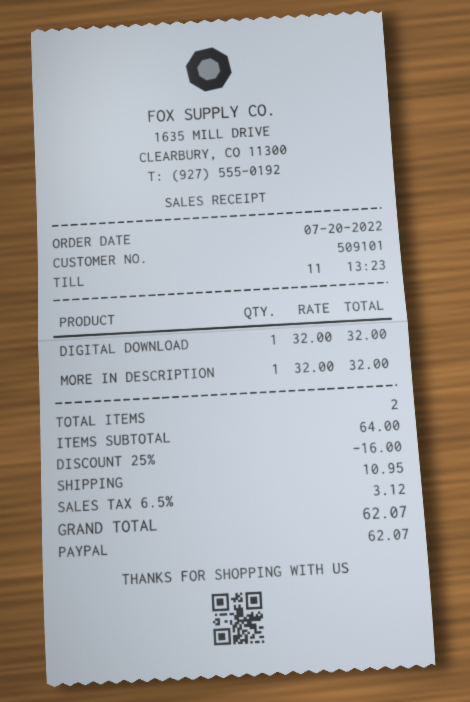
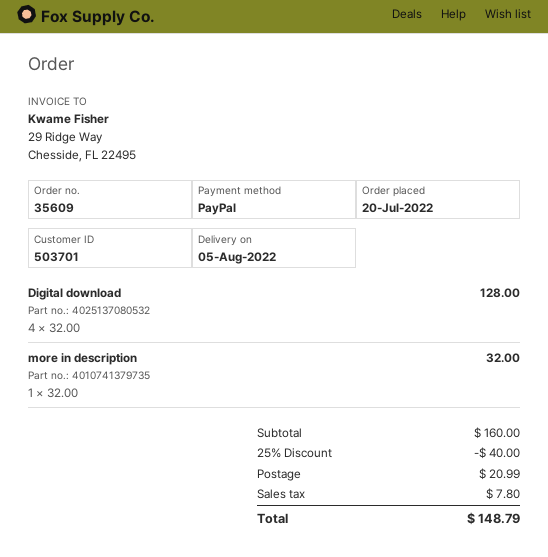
customer number: 509101 -> 503701
DIGITAL DOWNLOAD: 1 x 32.00 = 32.00 -> 4 x 32.00 = 128.00
subtotal: 64.00 -> 160.00
discount: 25% = 16.00 -> 25% = 40.00
shipping: 10.95 -> 20.99
tax: 3.12 -> 7.80
total: 62.07 -> 148.79

